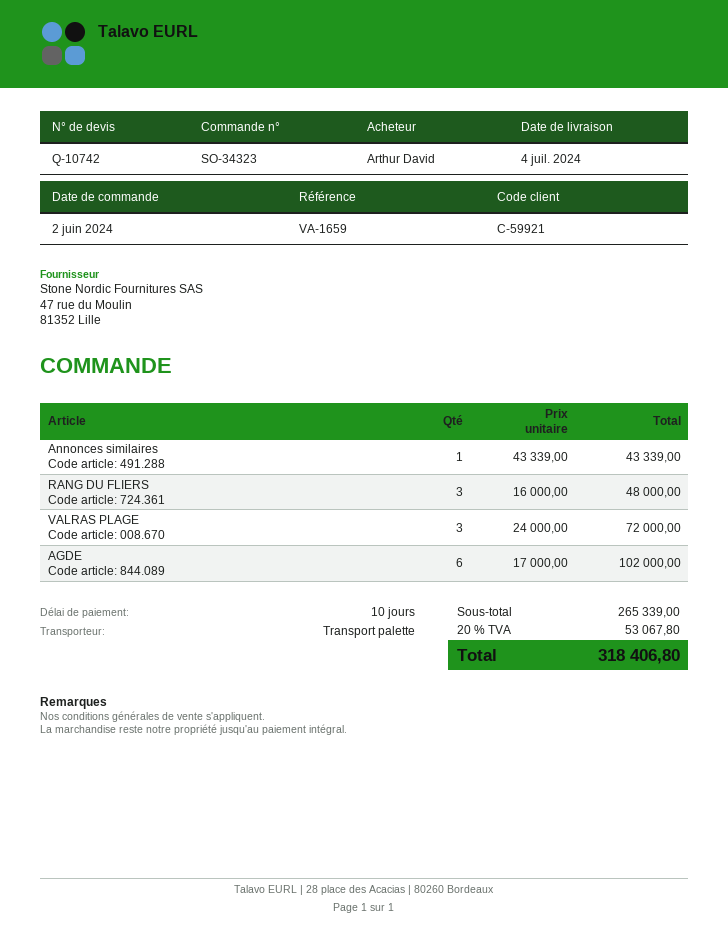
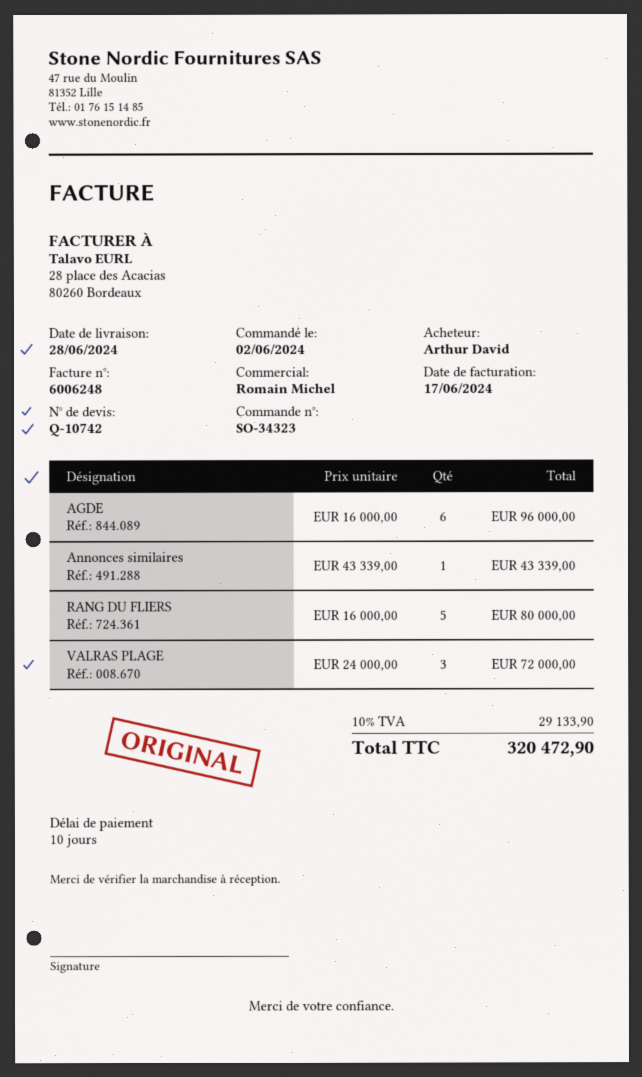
delivery date: 2024-07-04 -> 2024-06-28
RANG DU FLIERS: 3 x 16000.00 = 48000.00 -> 5 x 16000.00 = 80000.00
AGDE: 6 x 17000.00 = 102000.00 -> 6 x 16000.00 = 96000.00
tax: 20% = 53067.80 -> 10% = 29133.90
total: 318406.80 -> 320472.90

